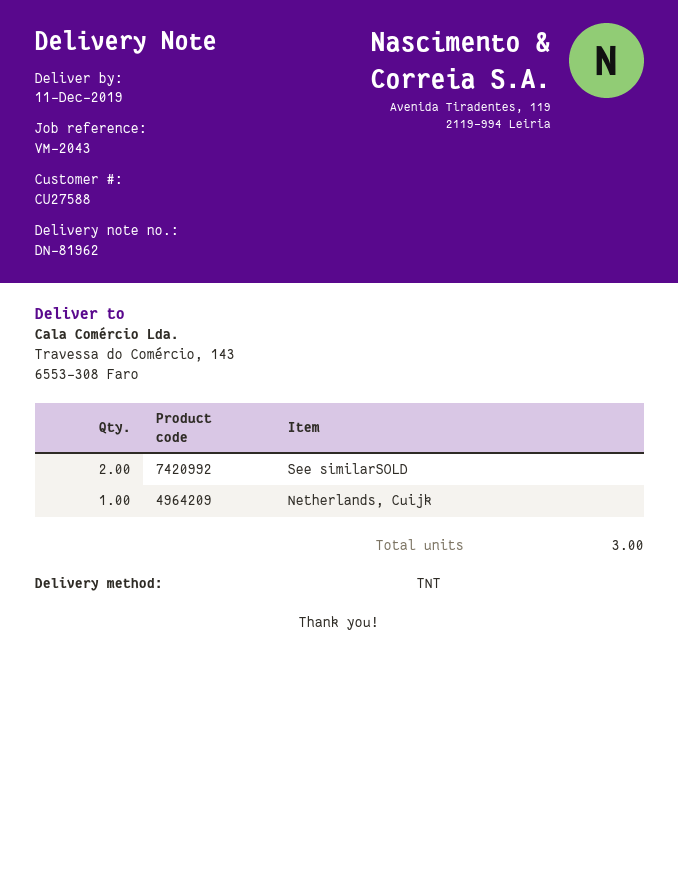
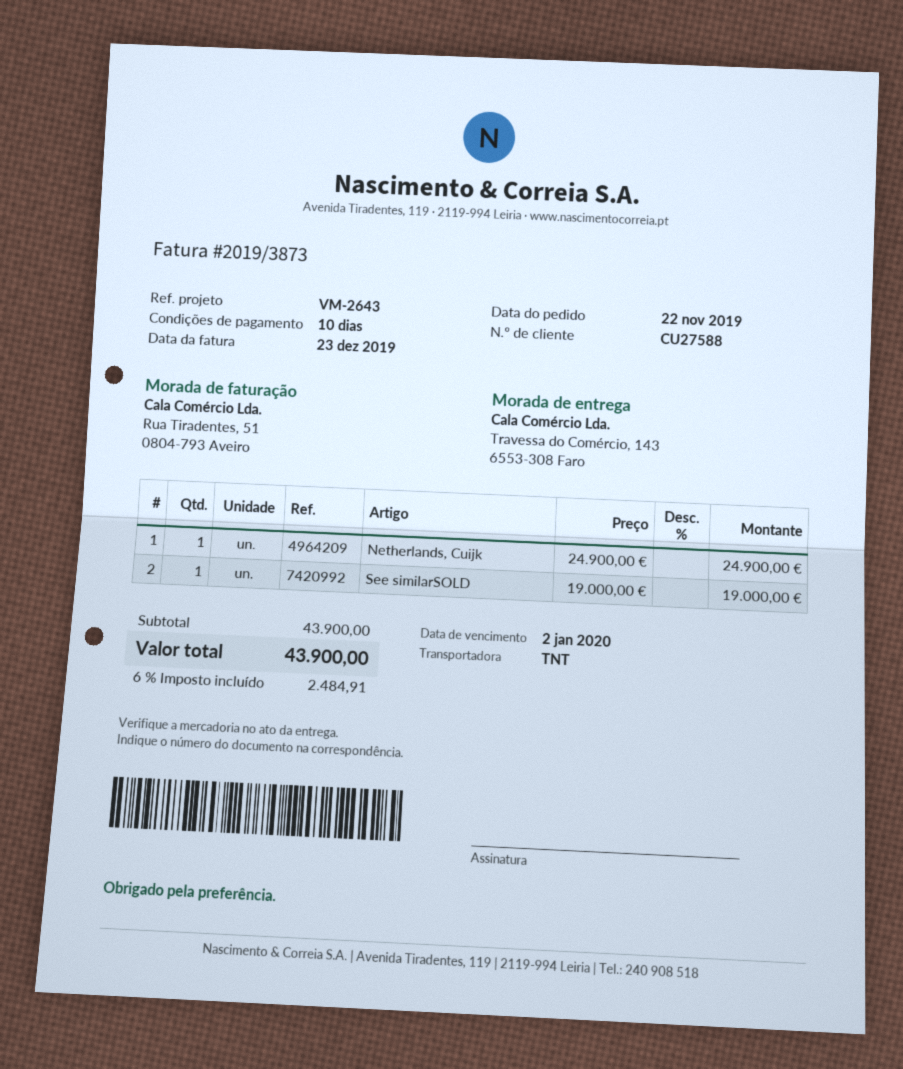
reference: VM-2043 -> VM-2643
See similarSOLD: 2 -> 1

